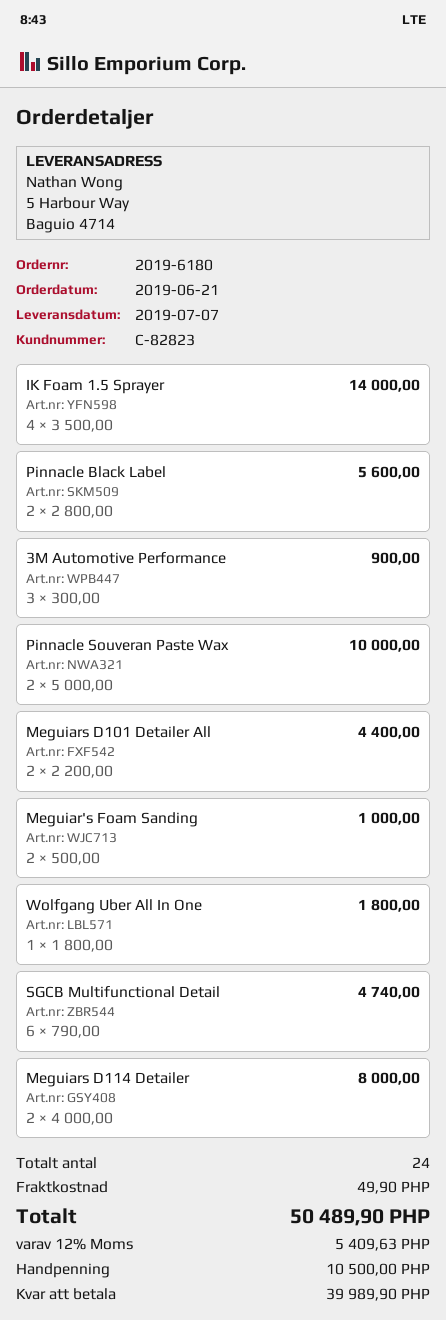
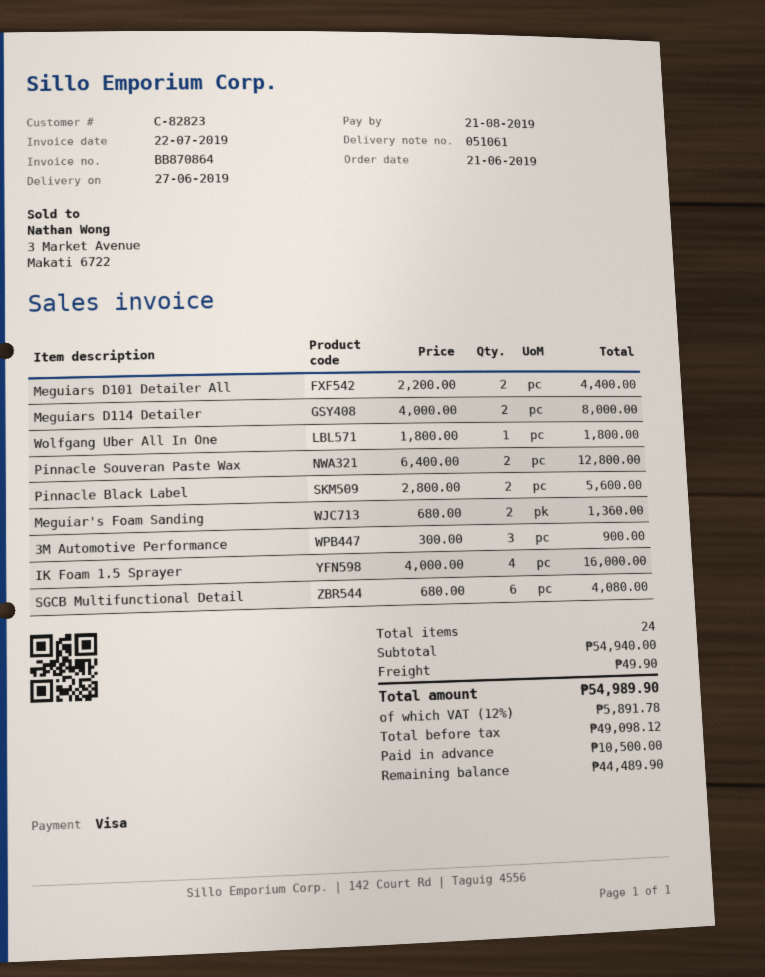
delivery date: 2019-07-07 -> 2019-06-27
IK Foam 1.5 Sprayer: 4 x 3500.00 = 14000.00 -> 4 x 4000.00 = 16000.00
Pinnacle Souveran Paste Wax: 2 x 5000.00 = 10000.00 -> 2 x 6400.00 = 12800.00
Meguiar's Foam Sanding: 2 x 500.00 = 1000.00 -> 2 x 680.00 = 1360.00
SGCB Multifunctional Detail: 6 x 790.00 = 4740.00 -> 6 x 680.00 = 4080.00
tax: 12% = 5409.63 -> 12% = 5891.78
total: 50489.90 -> 54989.90
balance: 39989.90 -> 44489.90

